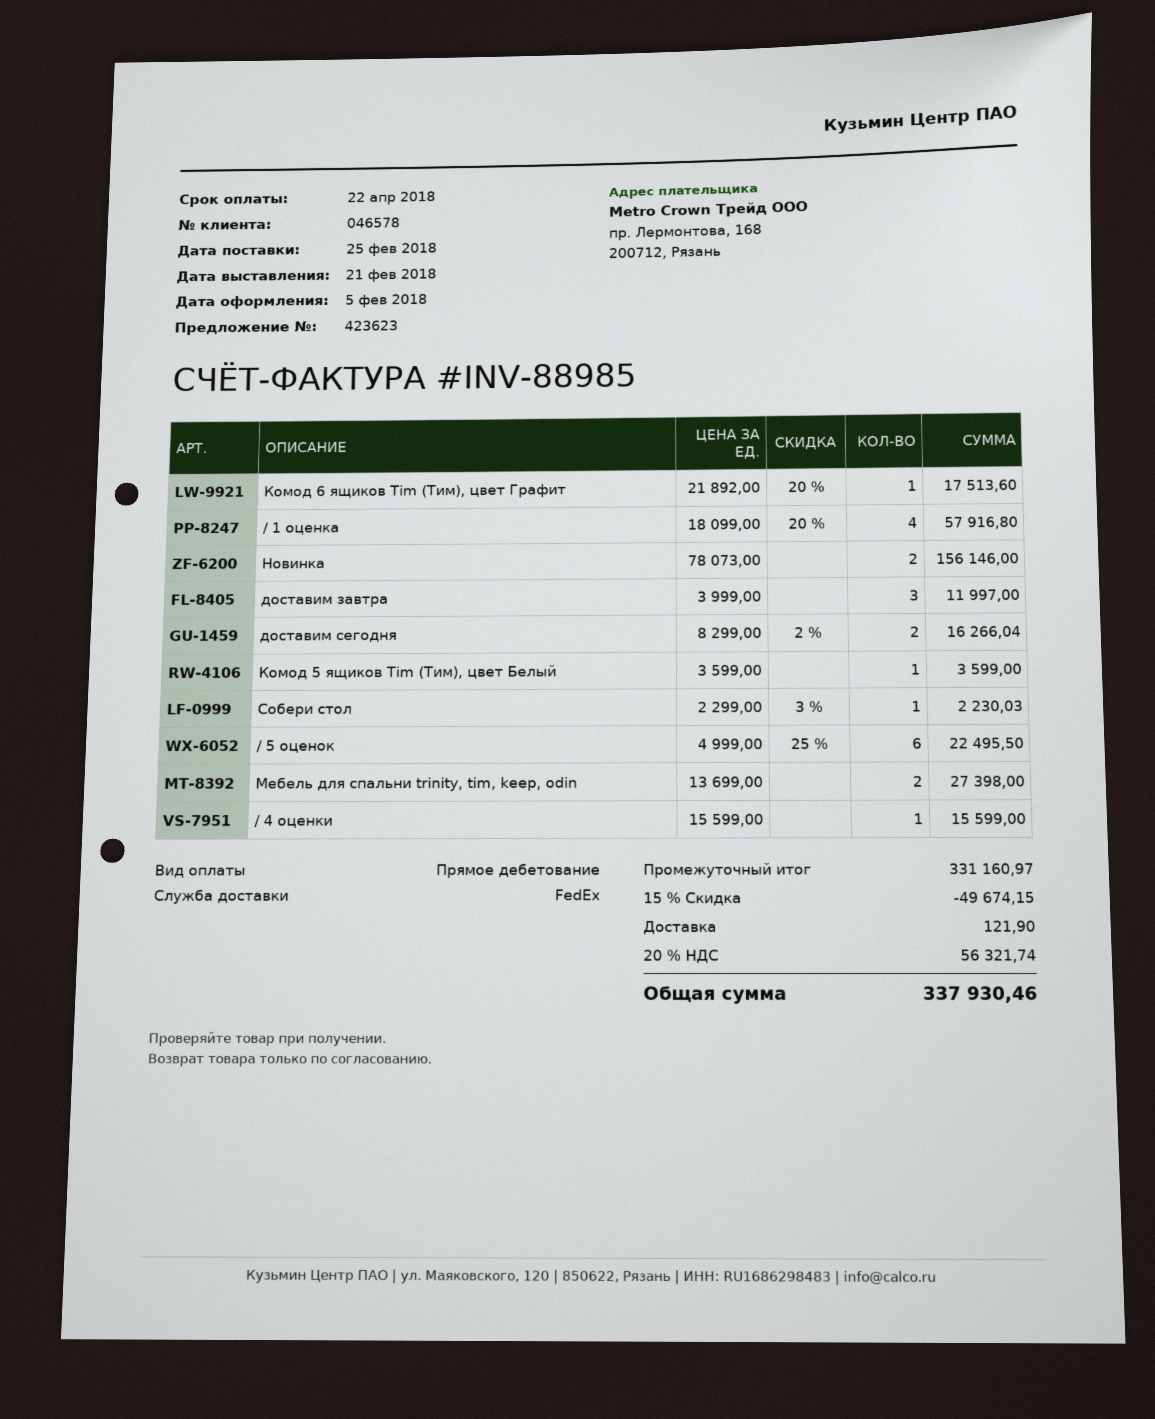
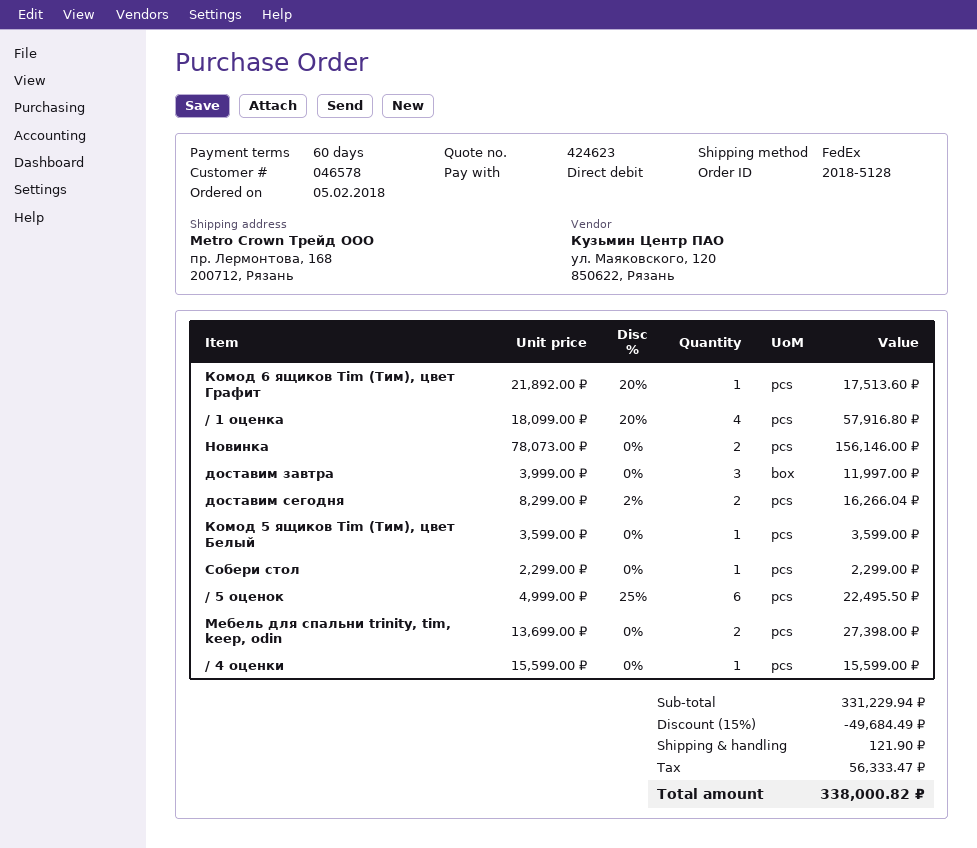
quote number: 423623 -> 424623
Собери стол: 1 x 2299.00 - 3% = 2230.03 -> 1 x 2299.00 = 2299.00
subtotal: 331160.97 -> 331229.94
discount: 15% = 49674.15 -> 15% = 49684.49
tax: 56321.74 -> 56333.47
total: 337930.46 -> 338000.82

